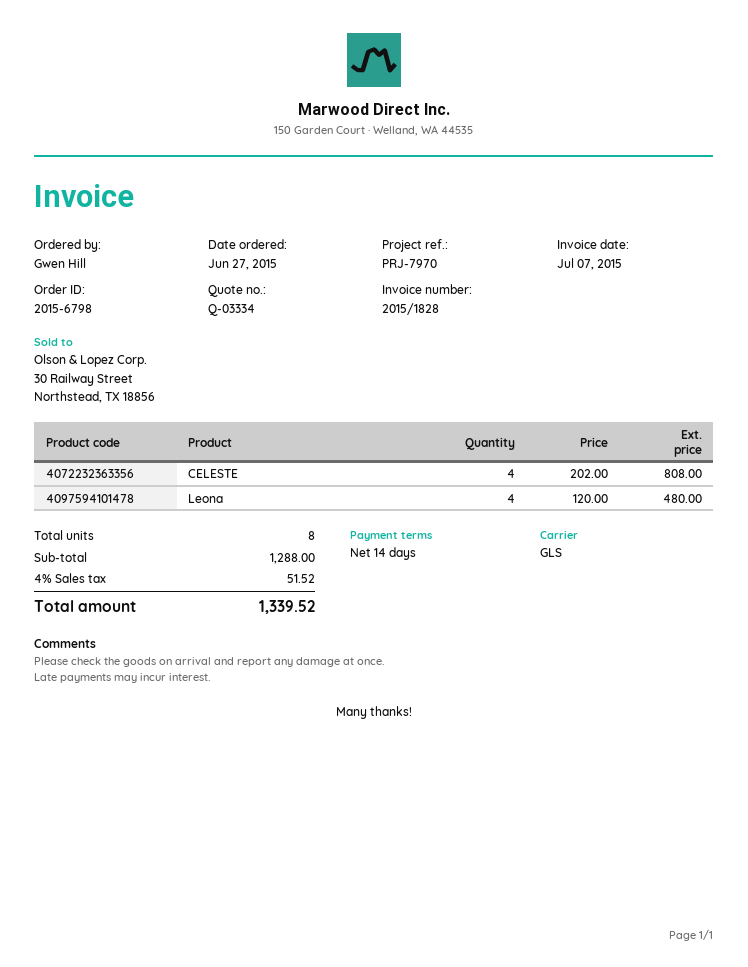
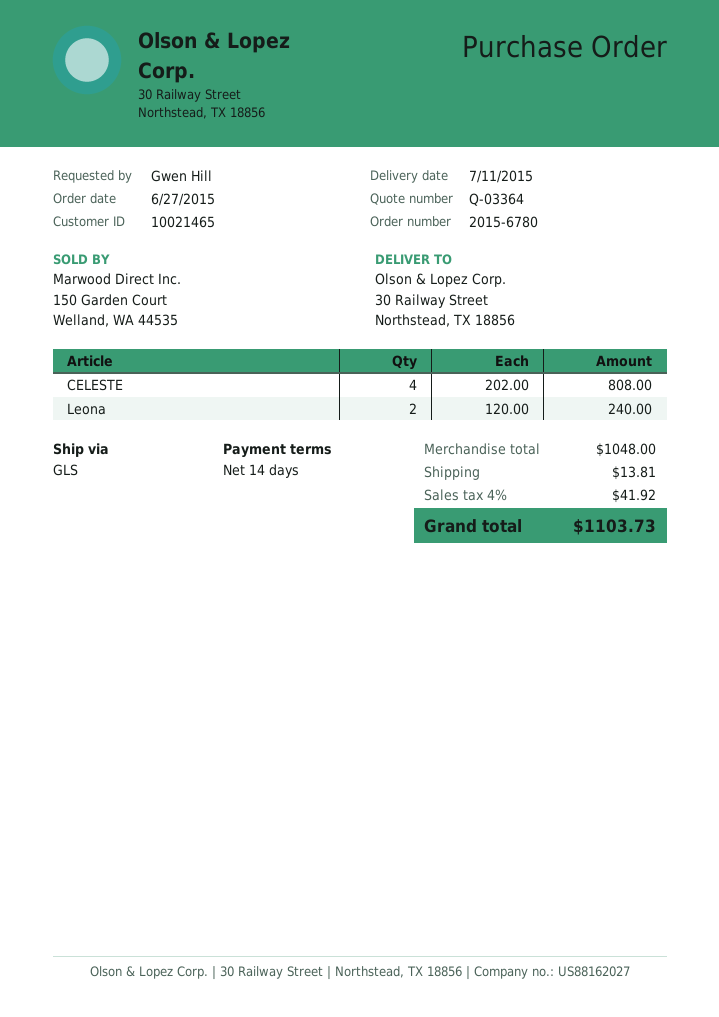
quote number: Q-03334 -> Q-03364
order number: 2015-6798 -> 2015-6780
Leona: 4 x 120.00 = 480.00 -> 2 x 120.00 = 240.00
subtotal: 1288.00 -> 1048.00
shipping: none -> 13.81
tax: 4% = 51.52 -> 4% = 41.92
total: 1339.52 -> 1103.73

